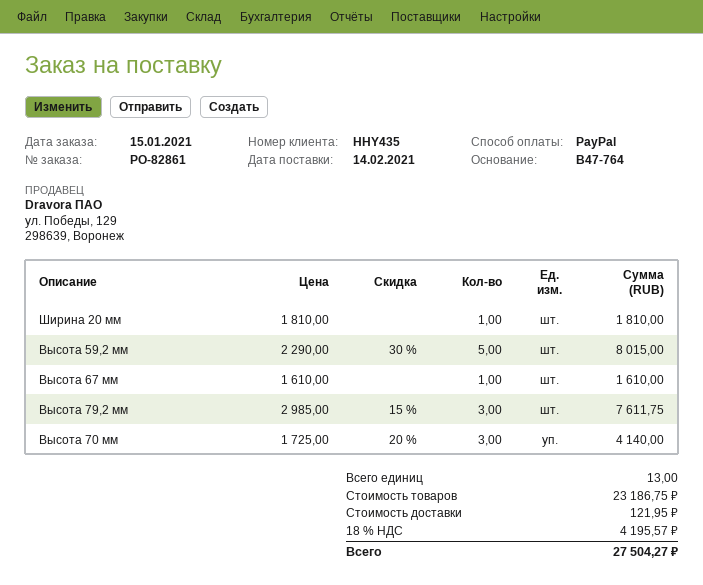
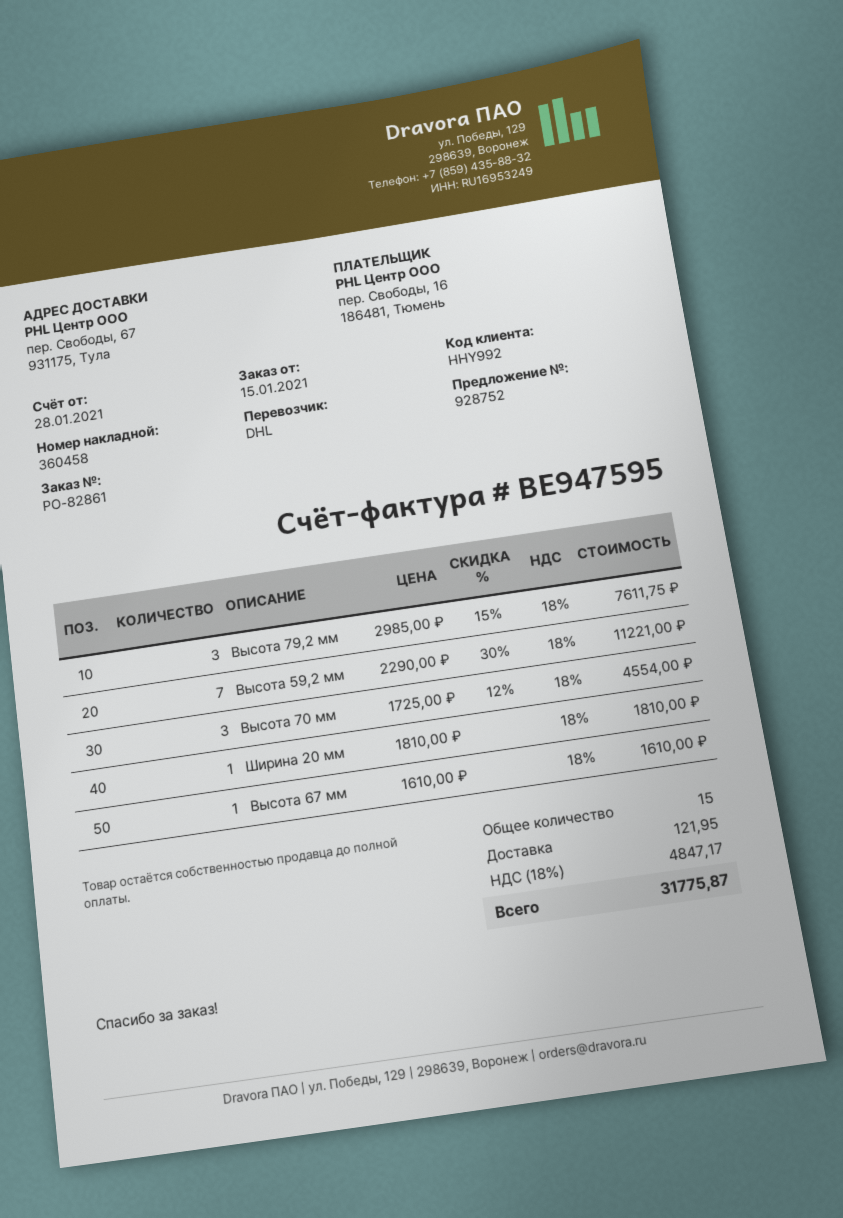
customer number: HHY435 -> HHY992
Высота 59,2 мм: 5 x 2290.00 - 30% = 8015.00 -> 7 x 2290.00 - 30% = 11221.00
Высота 70 мм: 3 x 1725.00 - 20% = 4140.00 -> 3 x 1725.00 - 12% = 4554.00
total quantity: 13 -> 15
tax: 18% = 4195.57 -> 18% = 4847.17
total: 27504.27 -> 31775.87

